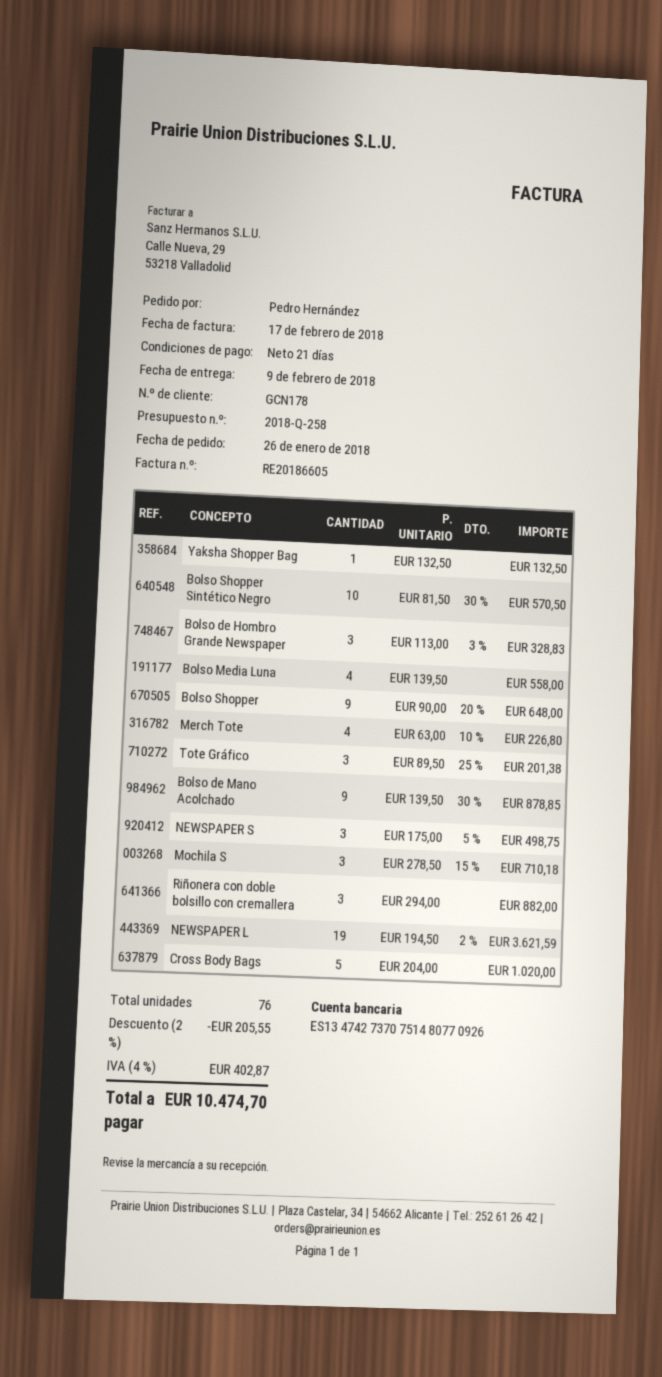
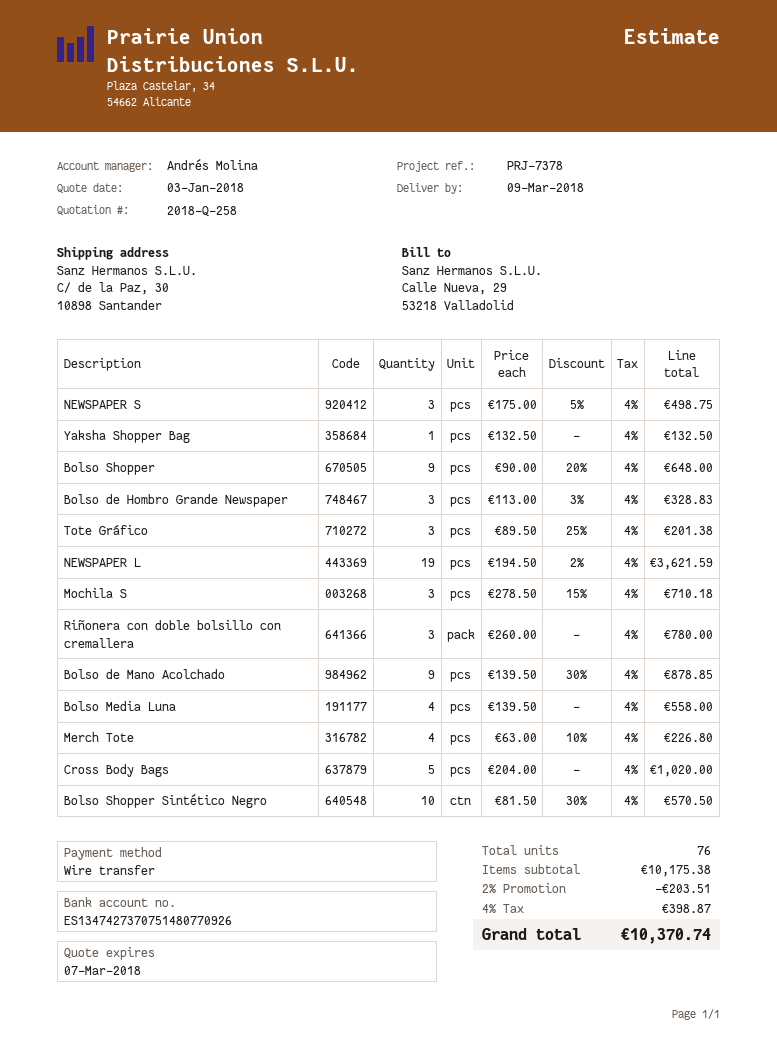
delivery date: 2018-02-09 -> 2018-03-09
Riñonera con doble bolsillo con cremallera: 3 x 294.00 = 882.00 -> 3 x 260.00 = 780.00
discount: 2% = 205.55 -> 2% = 203.51
tax: 4% = 402.87 -> 4% = 398.87
total: 10474.70 -> 10370.74

